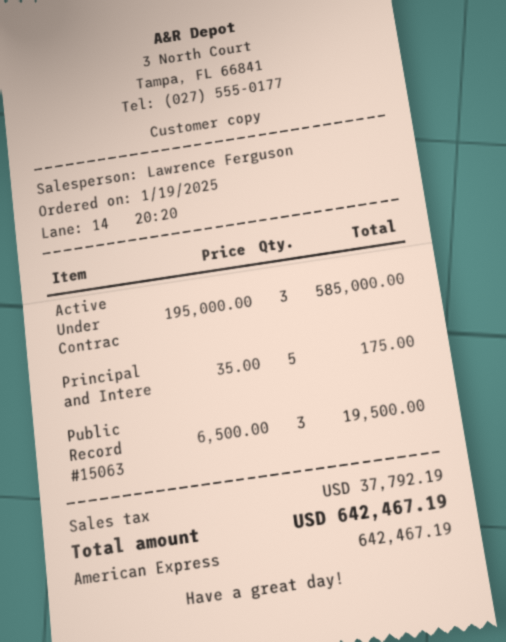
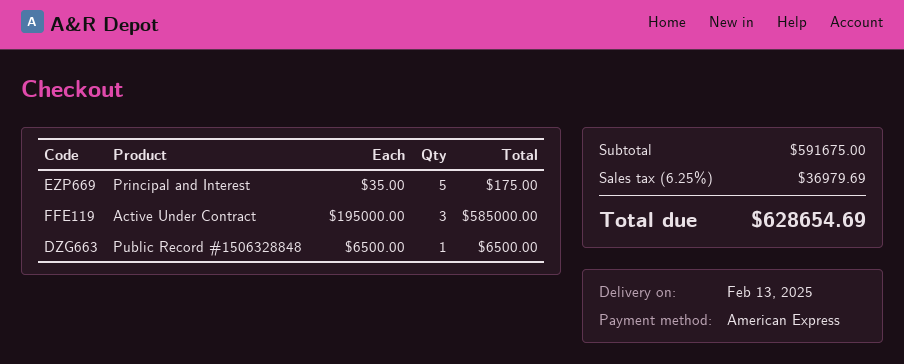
Public Record #15063: 3 x 6500.00 = 19500.00 -> 1 x 6500.00 = 6500.00
tax: 37792.19 -> 36979.69
total: 642467.19 -> 628654.69

